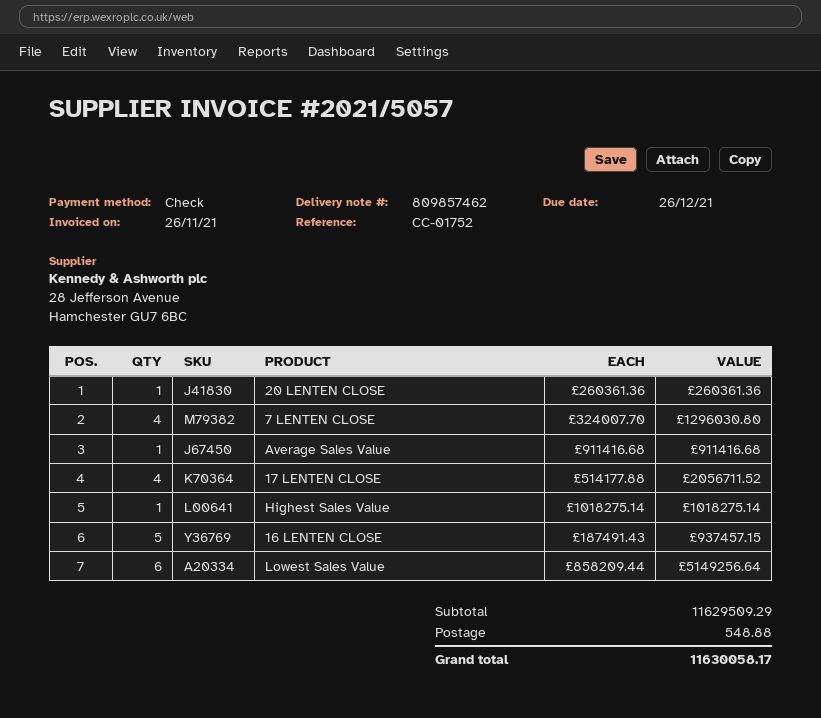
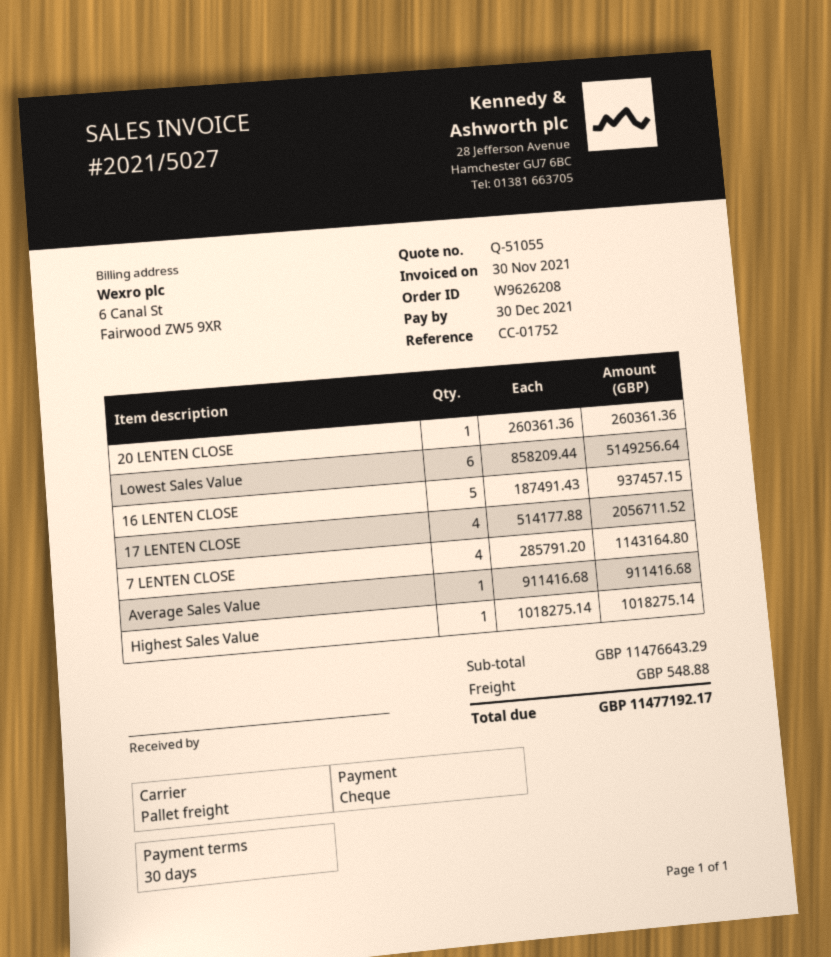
invoice number: 2021/5057 -> 2021/5027
invoice date: 2021-11-26 -> 2021-11-30
due date: 2021-12-26 -> 2021-12-30
7 LENTEN CLOSE: 4 x 324007.70 = 1296030.80 -> 4 x 285791.20 = 1143164.80
subtotal: 11629509.29 -> 11476643.29
total: 11630058.17 -> 11477192.17

